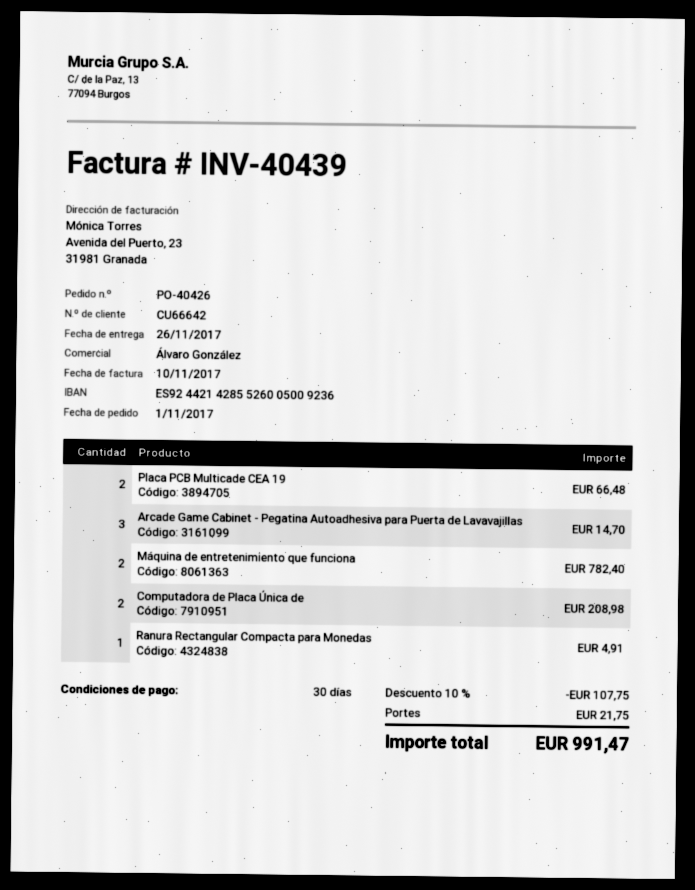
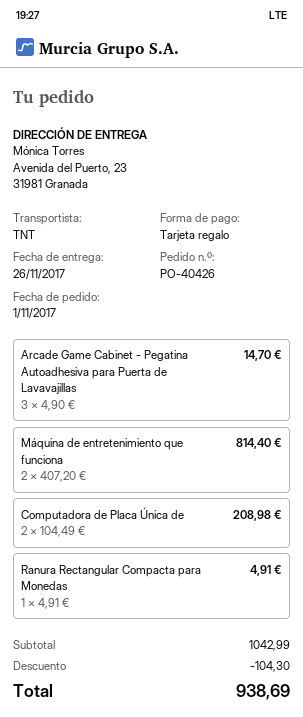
Placa PCB Multicade CEA 19: 2 for 66.48 -> none
Máquina de entretenimiento que funciona: 2 for 782.40 -> 2 for 814.40
discount: 107.75 -> 104.30
shipping: 21.75 -> none
total: 991.47 -> 938.69

